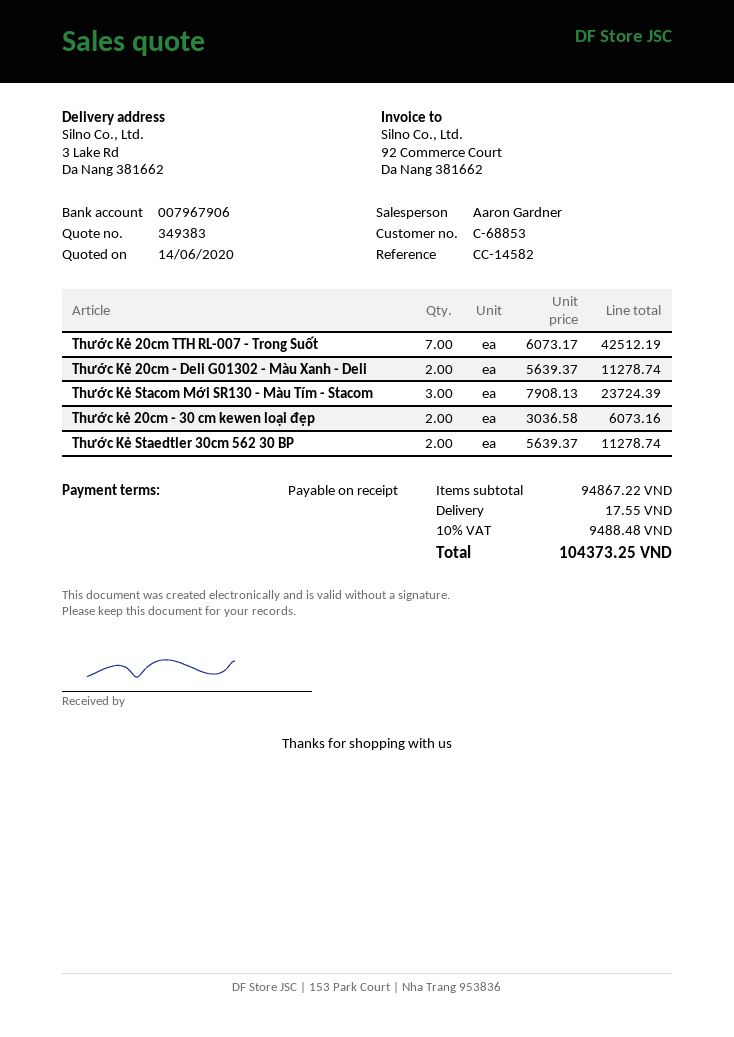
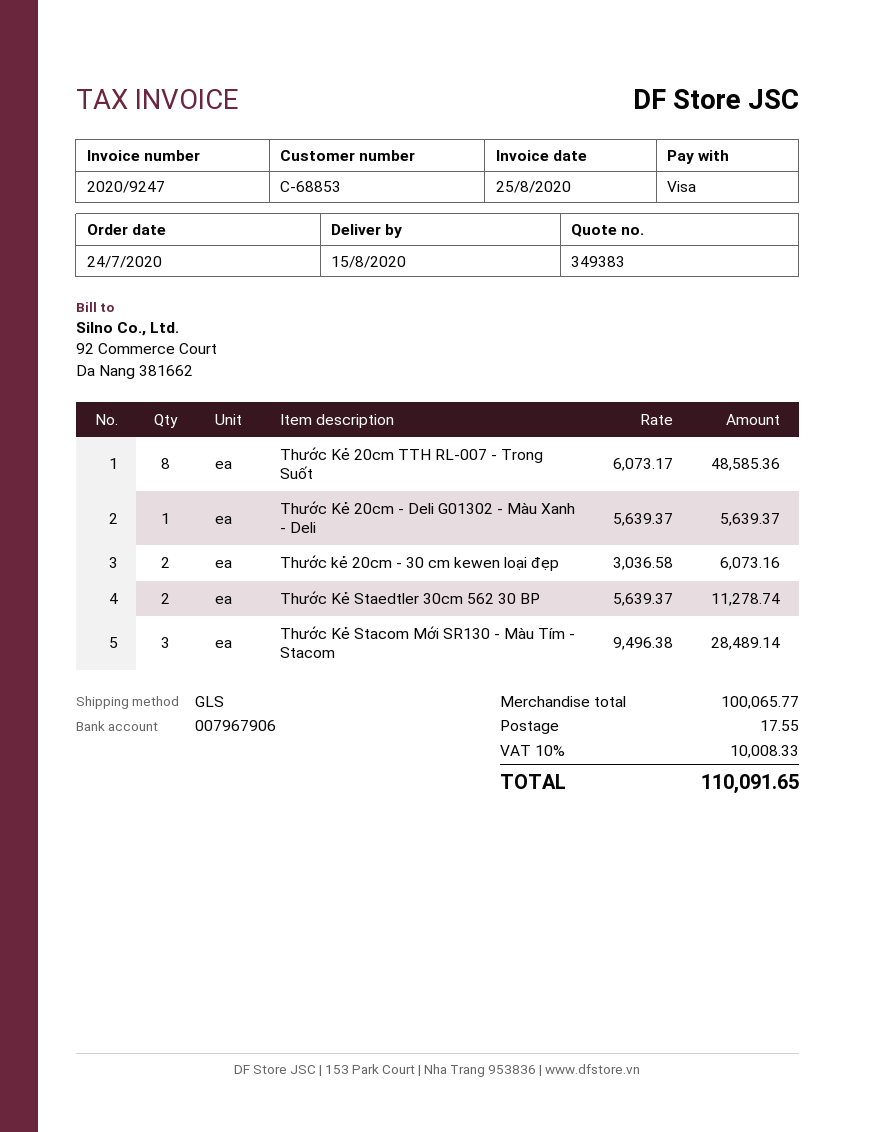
Thước Kẻ 20cm TTH RL-007 - Trong Suốt: 7 x 6073.17 = 42512.19 -> 8 x 6073.17 = 48585.36
Thước Kẻ 20cm - Deli G01302 - Màu Xanh - Deli: 2 x 5639.37 = 11278.74 -> 1 x 5639.37 = 5639.37
Thước Kẻ Stacom Mới SR130 - Màu Tím - Stacom: 3 x 7908.13 = 23724.39 -> 3 x 9496.38 = 28489.14
subtotal: 94867.22 -> 100065.77
tax: 10% = 9488.48 -> 10% = 10008.33
total: 104373.25 -> 110091.65

